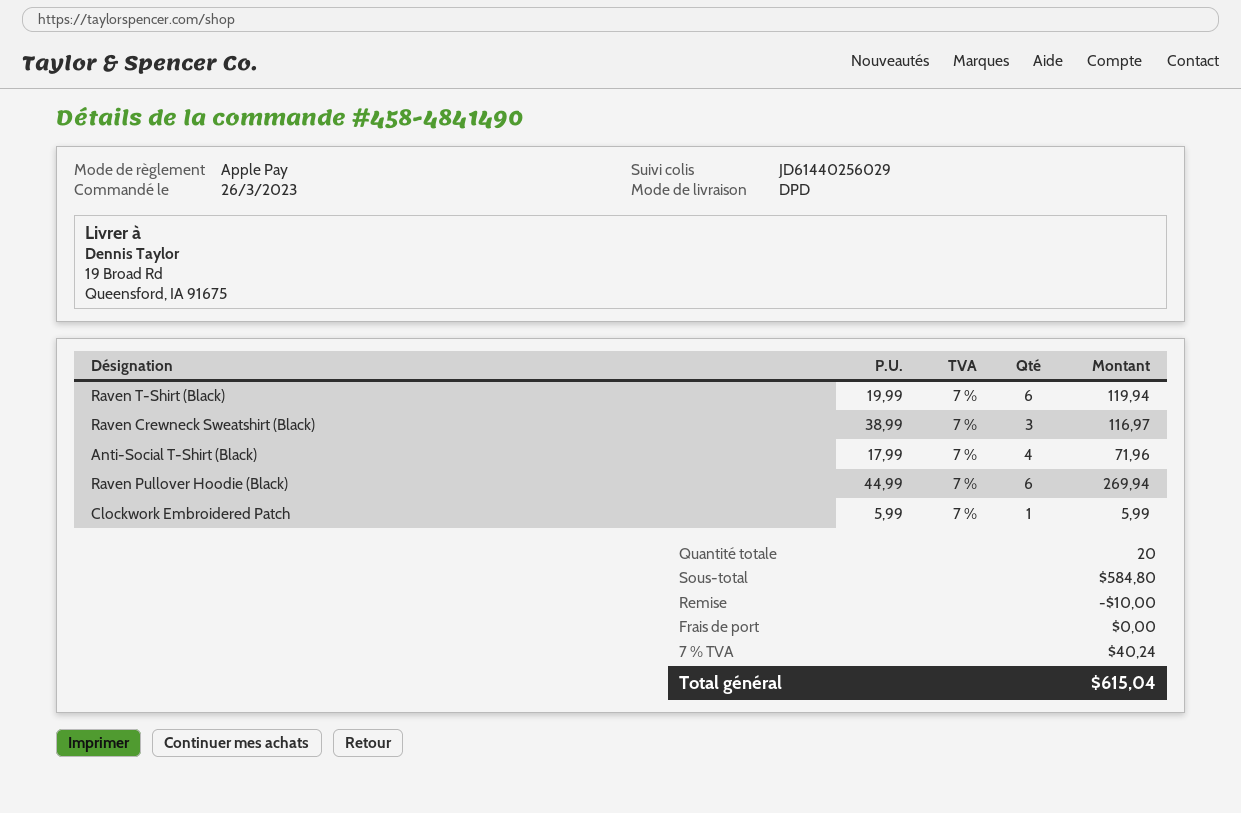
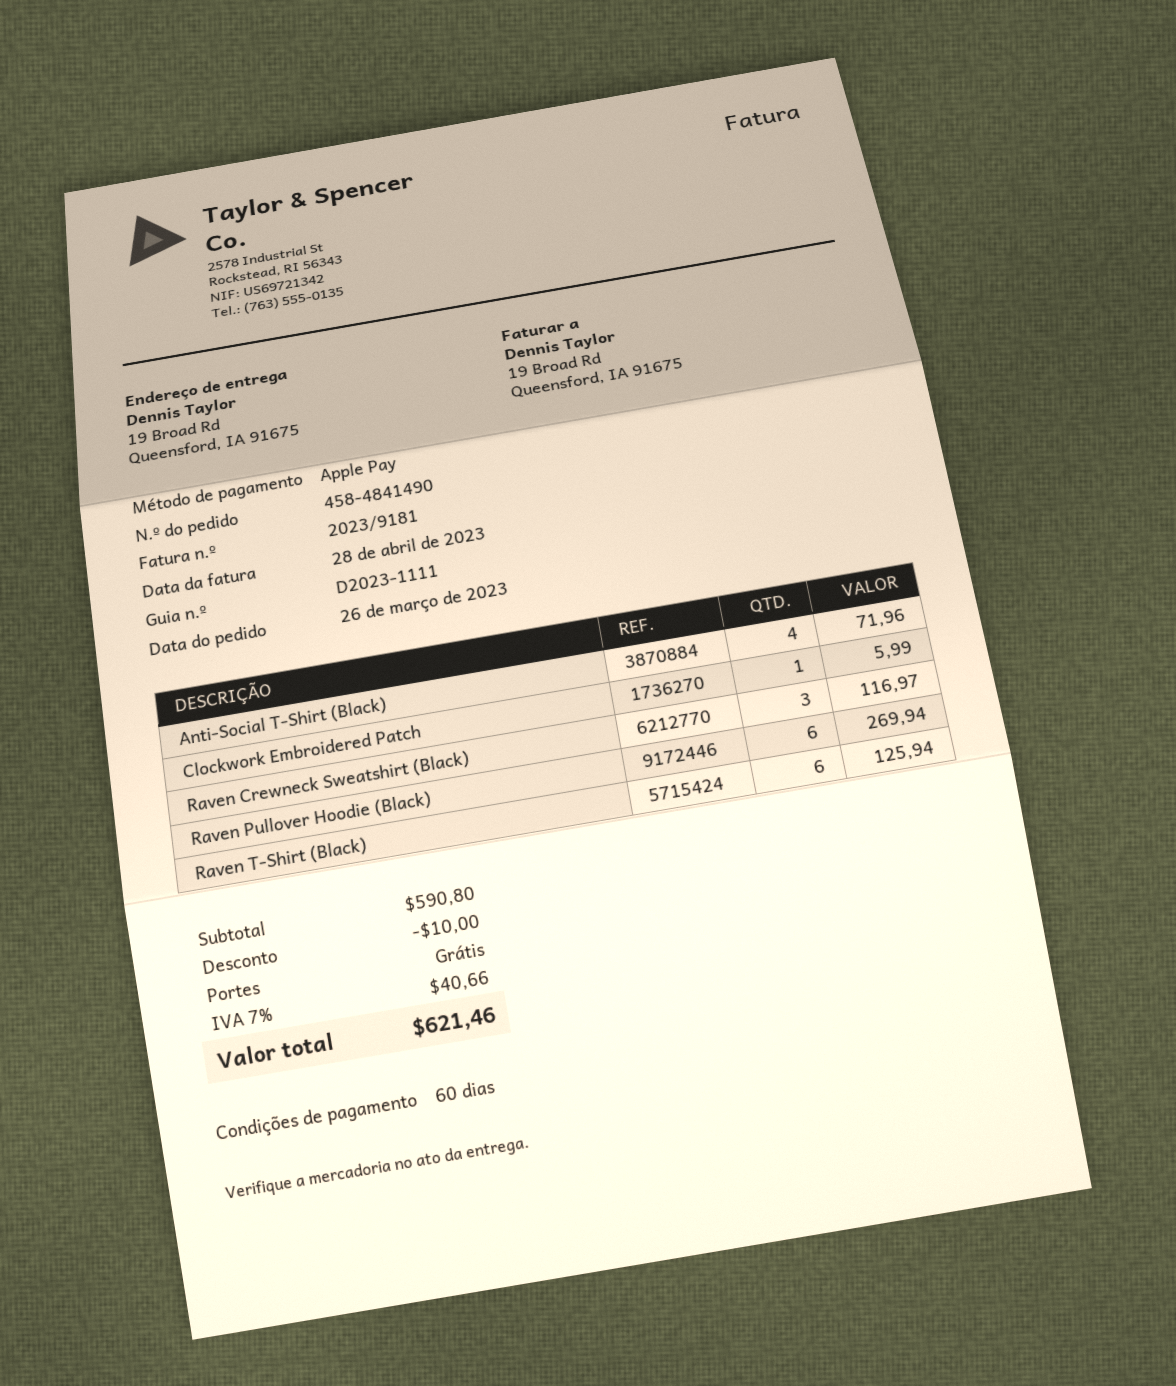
Raven T-Shirt (Black): 6 for 119.94 -> 6 for 125.94
subtotal: 584.80 -> 590.80
tax: 7% = 40.24 -> 7% = 40.66
total: 615.04 -> 621.46

